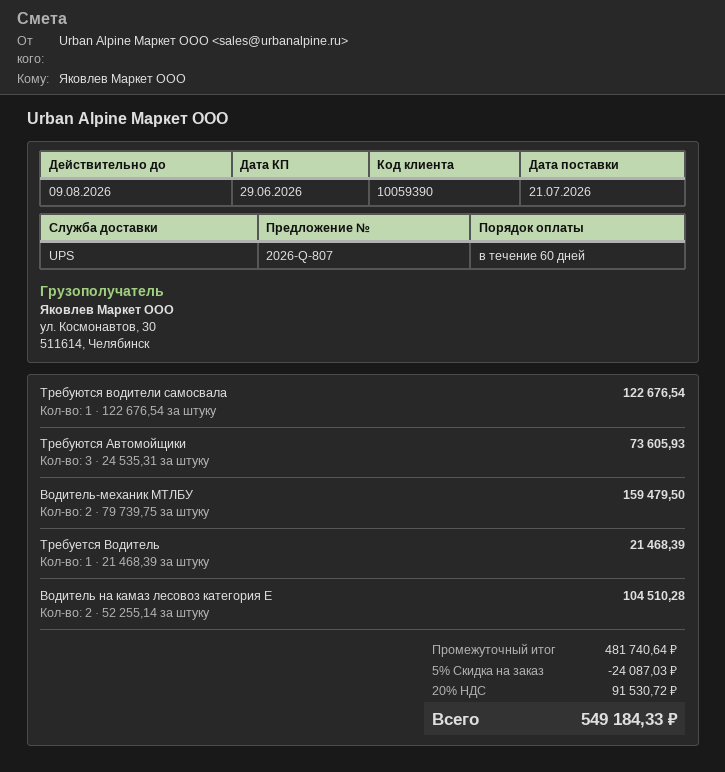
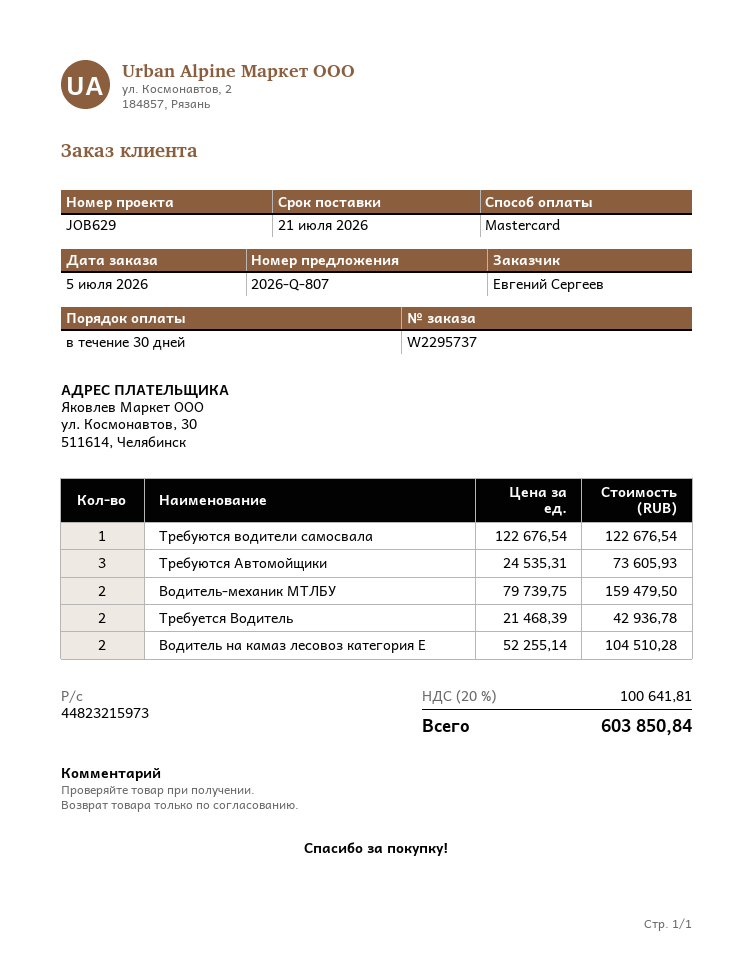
payment terms: 60 days -> 30 days
Требуется Водитель: 1 x 21468.39 = 21468.39 -> 2 x 21468.39 = 42936.78
discount: 5% = 24087.03 -> none
tax: 20% = 91530.72 -> 20% = 100641.81
total: 549184.33 -> 603850.84

